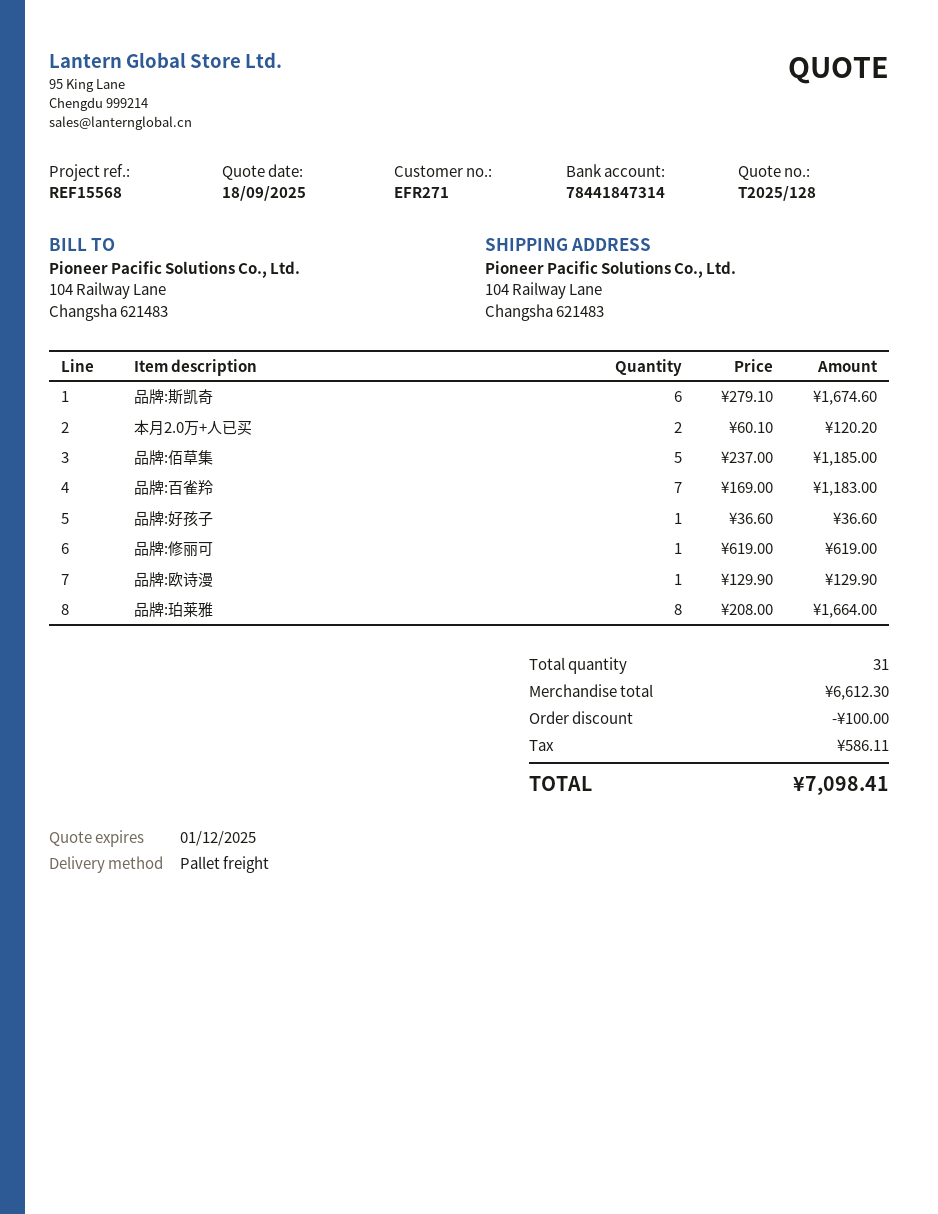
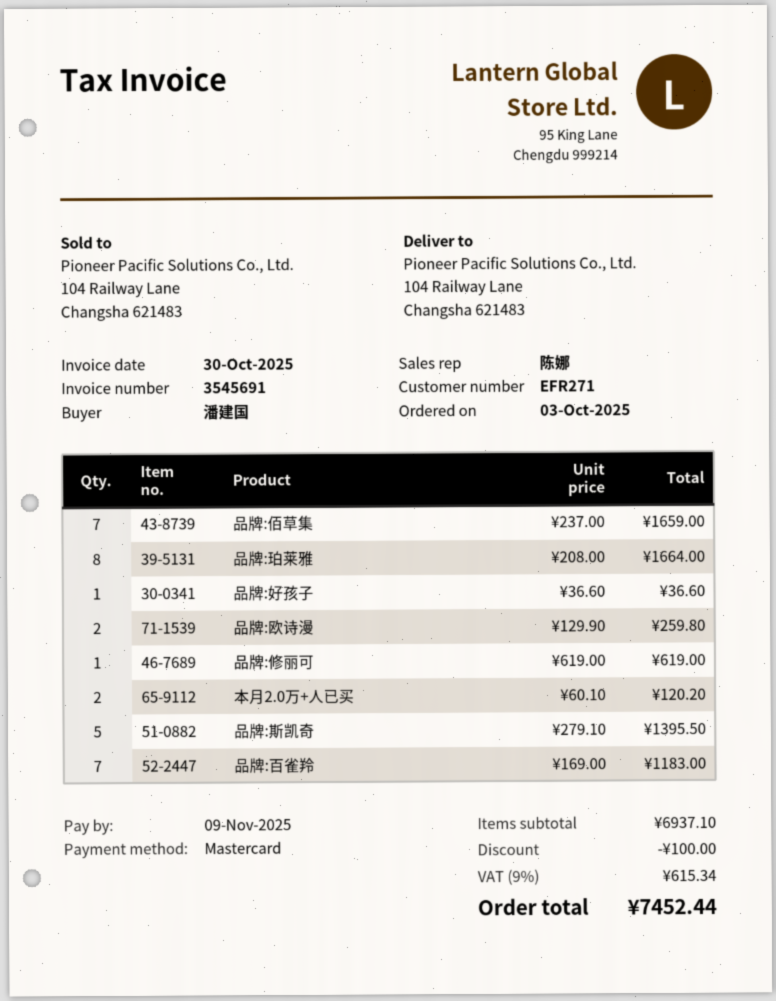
品牌:斯凯奇: 6 x 279.10 = 1674.60 -> 5 x 279.10 = 1395.50
品牌:佰草集: 5 x 237.00 = 1185.00 -> 7 x 237.00 = 1659.00
品牌:欧诗漫: 1 x 129.90 = 129.90 -> 2 x 129.90 = 259.80
subtotal: 6612.30 -> 6937.10
tax: 586.11 -> 615.34
total: 7098.41 -> 7452.44

